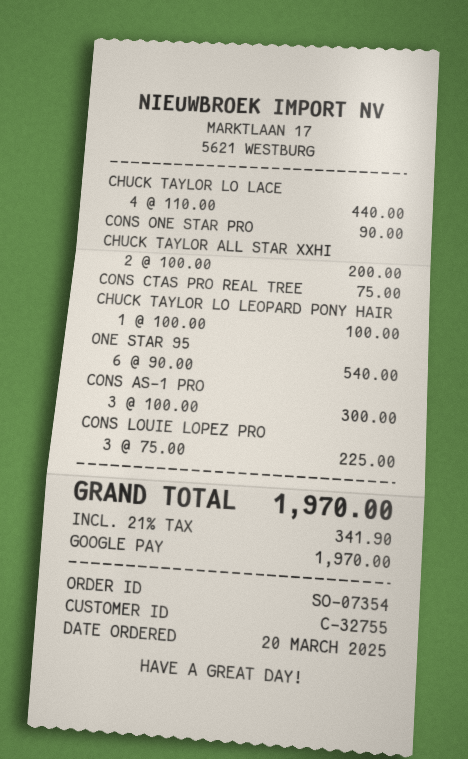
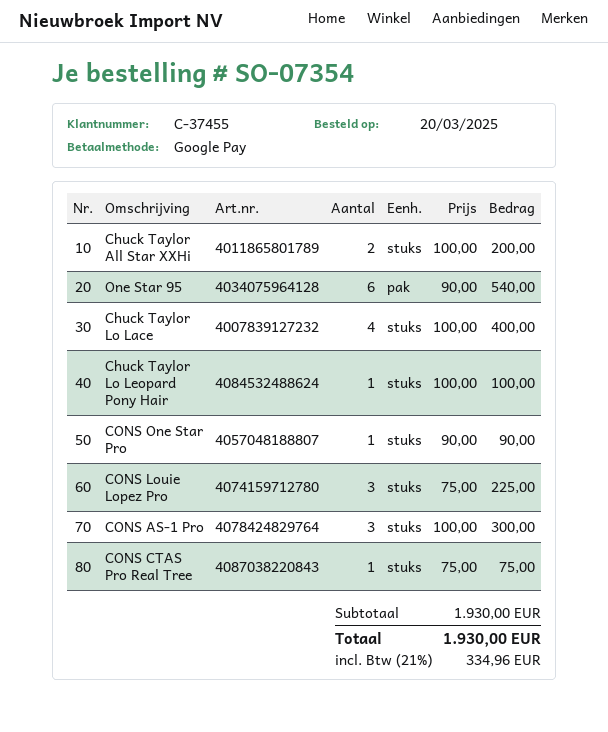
customer number: C-32755 -> C-37455
CHUCK TAYLOR LO LACE: 4 x 110.00 = 440.00 -> 4 x 100.00 = 400.00
tax: 21% = 341.90 -> 21% = 334.96
total: 1970.00 -> 1930.00

